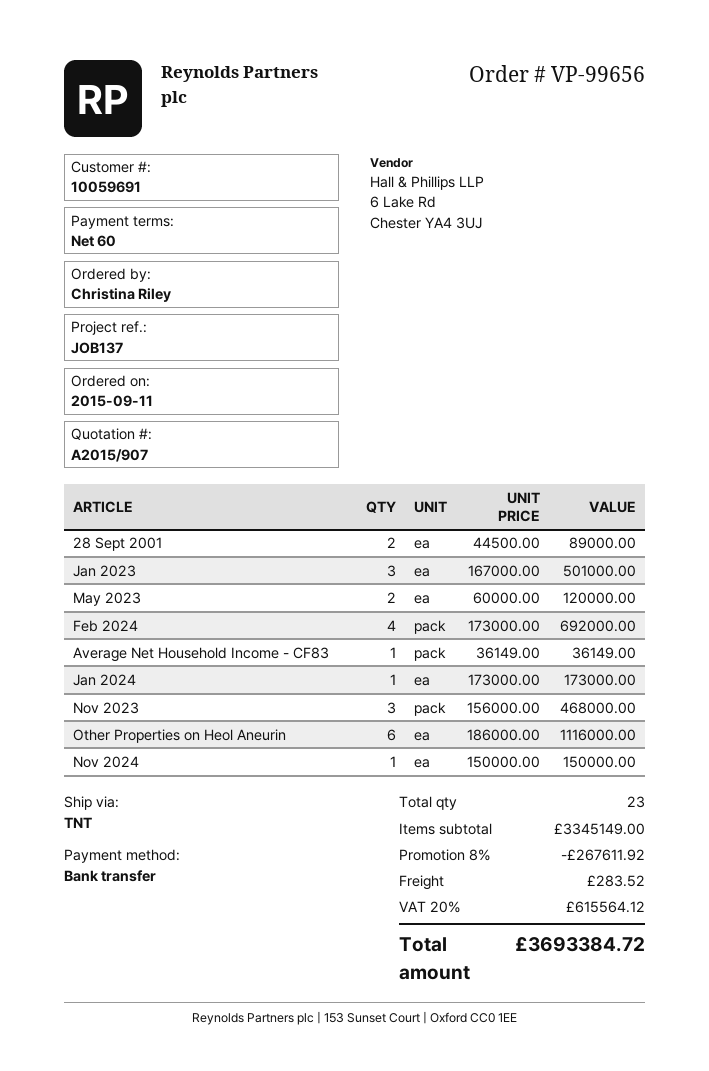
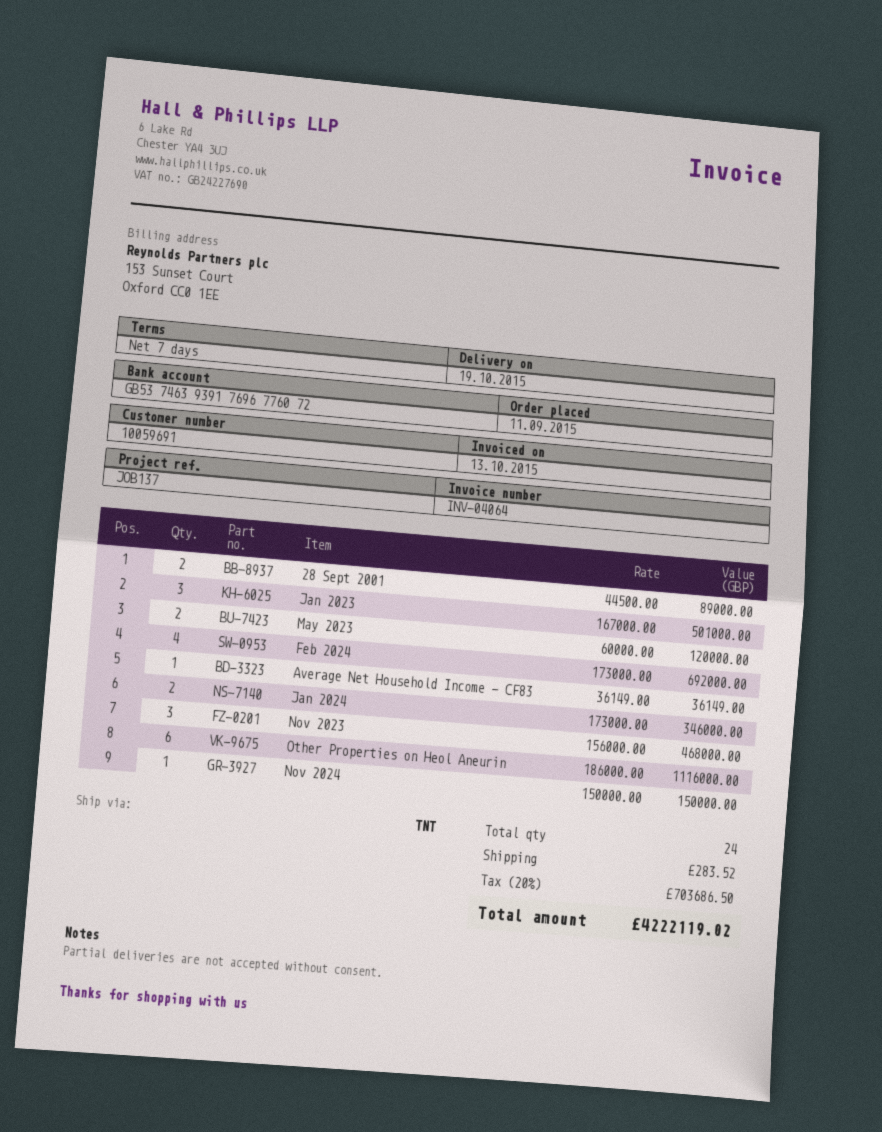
payment terms: 60 days -> 7 days
Jan 2024: 1 x 173000.00 = 173000.00 -> 2 x 173000.00 = 346000.00
total quantity: 23 -> 24
discount: 8% = 267611.92 -> none
tax: 20% = 615564.12 -> 20% = 703686.50
total: 3693384.72 -> 4222119.02

